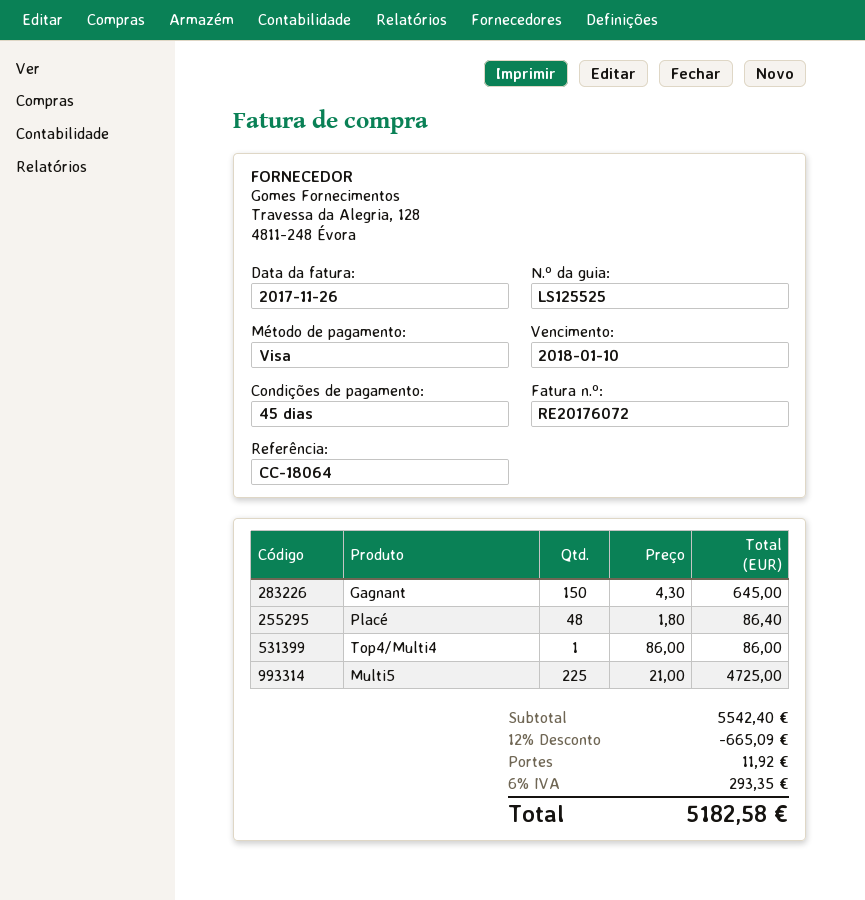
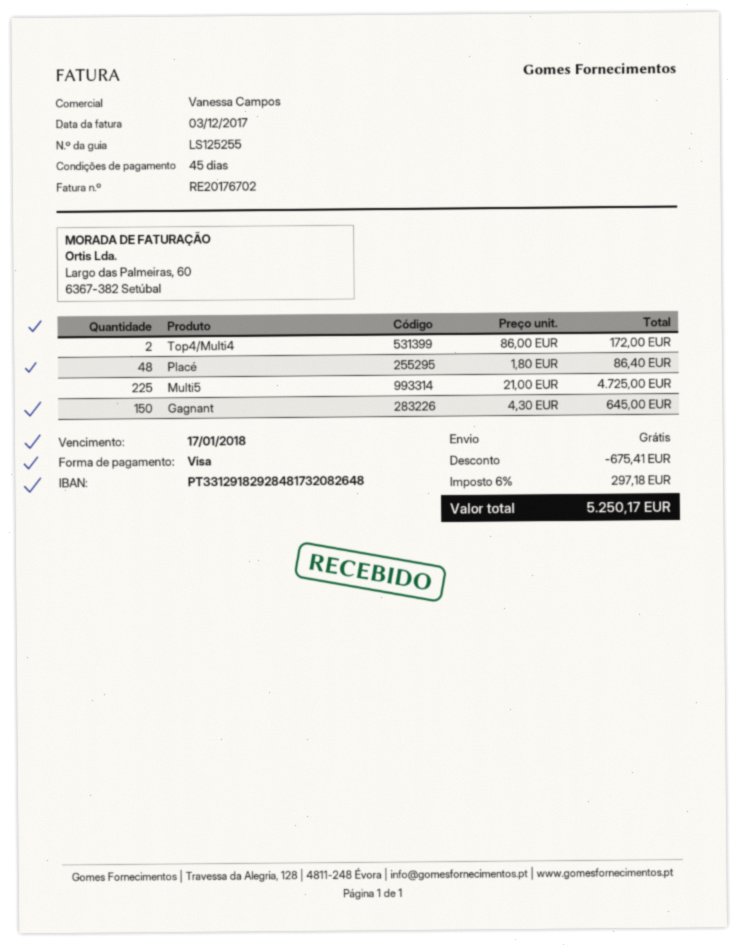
delivery note number: LS125525 -> LS125255
invoice number: RE20176072 -> RE20176702
invoice date: 2017-11-26 -> 2017-12-03
due date: 2018-01-10 -> 2018-01-17
Top4/Multi4: 1 x 86.00 = 86.00 -> 2 x 86.00 = 172.00
discount: 665.09 -> 675.41
shipping: 11.92 -> 0.00
tax: 6% = 293.35 -> 6% = 297.18
total: 5182.58 -> 5250.17

